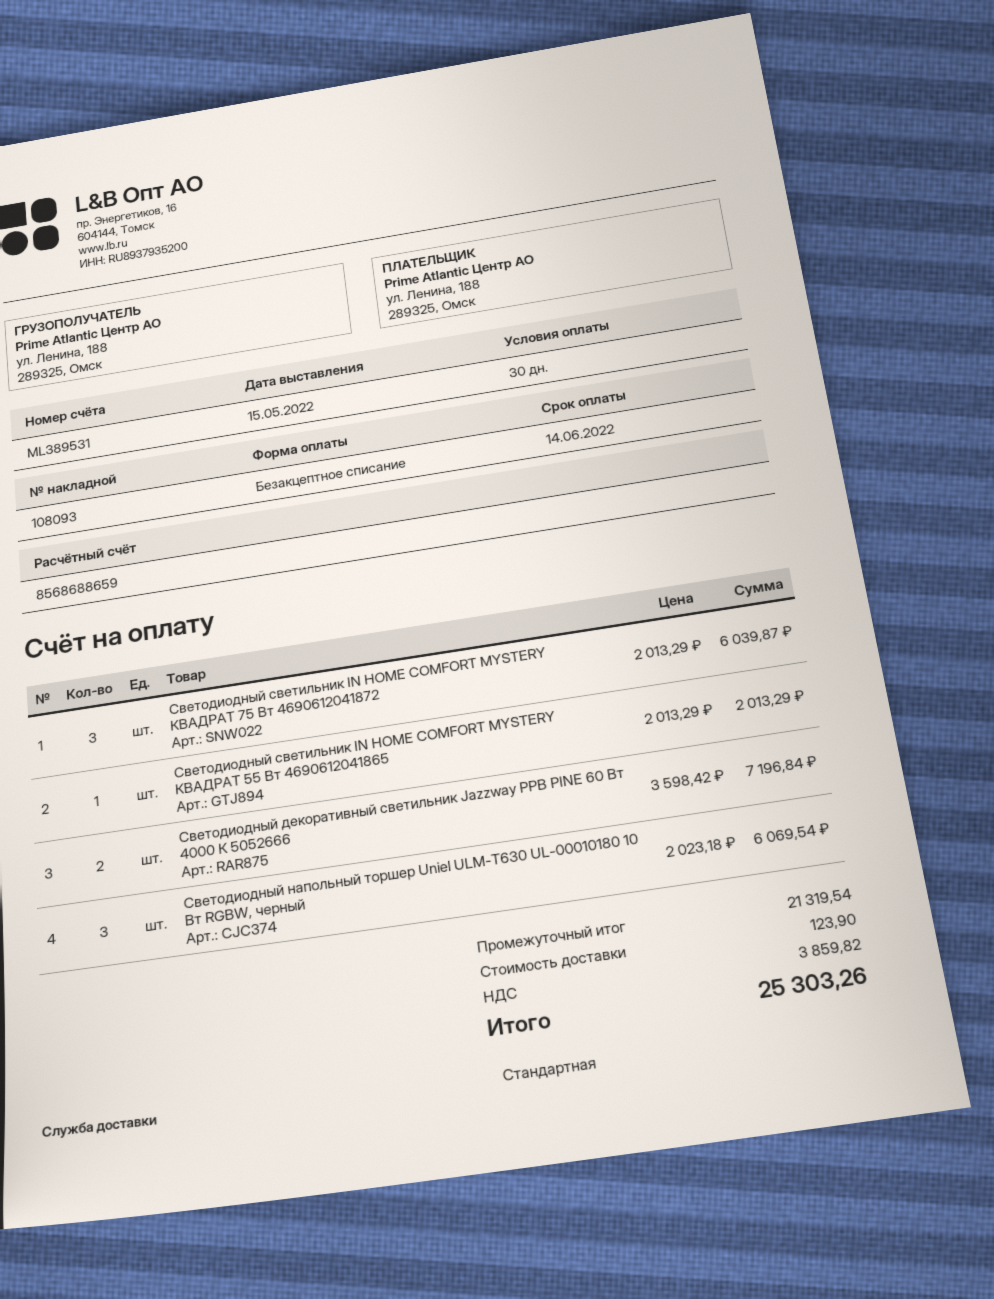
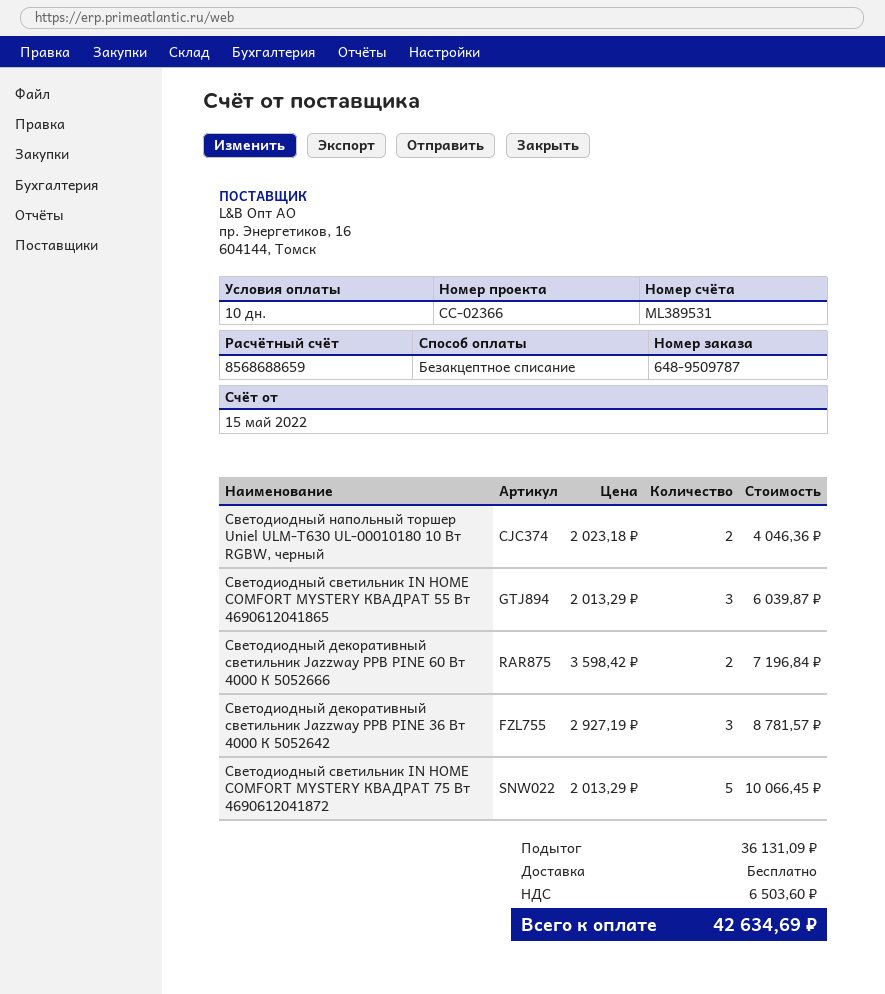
payment terms: 30 days -> 10 days
Светодиодный светильник IN HOME COMFORT MYSTERY КВАДРАТ 75 Вт 4690612041872: 3 x 2013.29 = 6039.87 -> 5 x 2013.29 = 10066.45
Светодиодный светильник IN HOME COMFORT MYSTERY КВАДРАТ 55 Вт 4690612041865: 1 x 2013.29 = 2013.29 -> 3 x 2013.29 = 6039.87
Светодиодный напольный торшер Uniel ULM-T630 UL-00010180 10 Вт RGBW, черный: 3 x 2023.18 = 6069.54 -> 2 x 2023.18 = 4046.36
Светодиодный декоративный светильник Jazzway PPB PINE 36 Вт 4000 К 5052642: none -> 3 x 2927.19 = 8781.57
subtotal: 21319.54 -> 36131.09
shipping: 123.90 -> 0.00
tax: 3859.82 -> 6503.60
total: 25303.26 -> 42634.69

